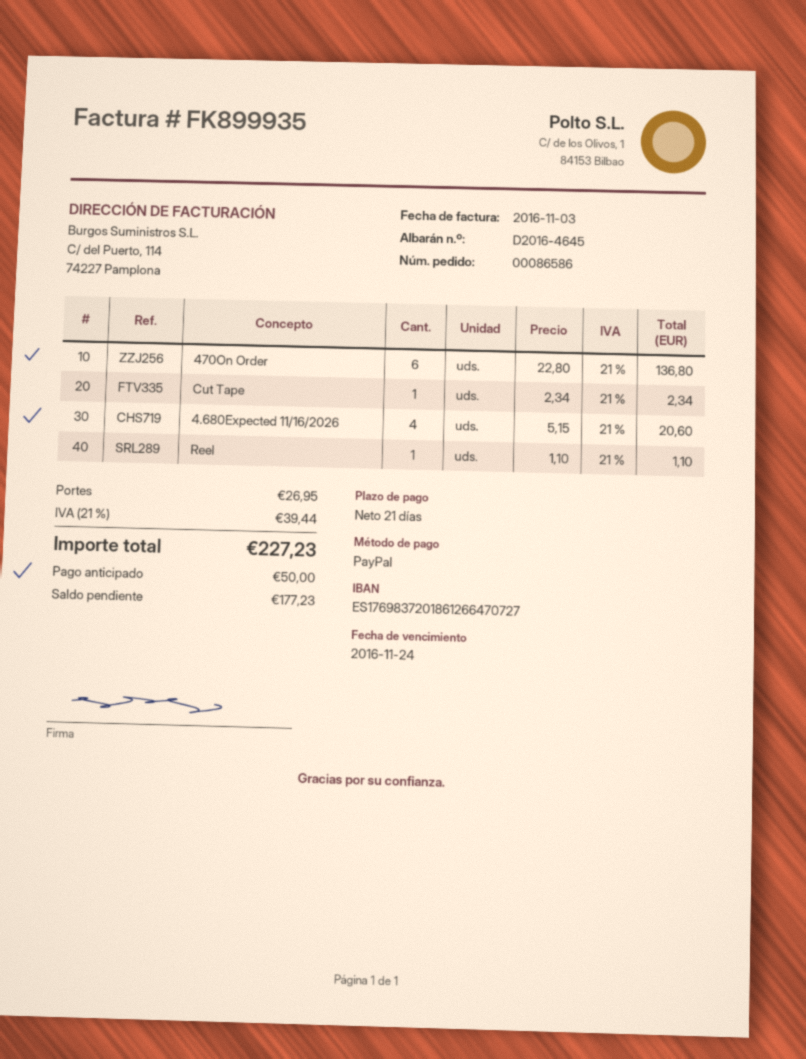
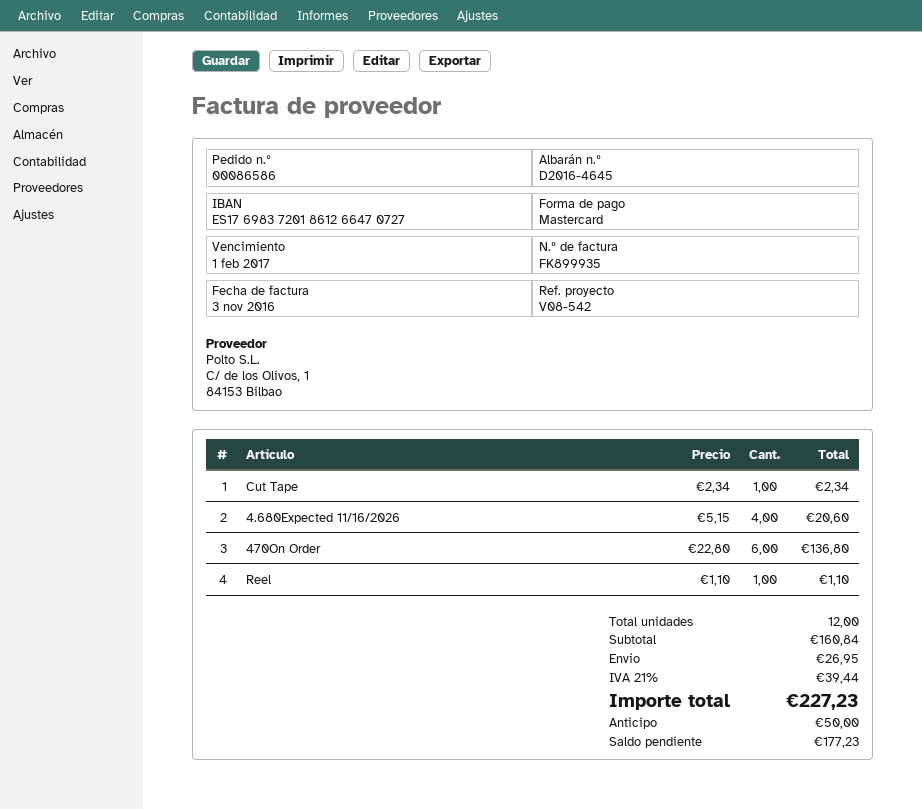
due date: 2016-11-24 -> 2017-02-01
payment method: PayPal -> Mastercard

